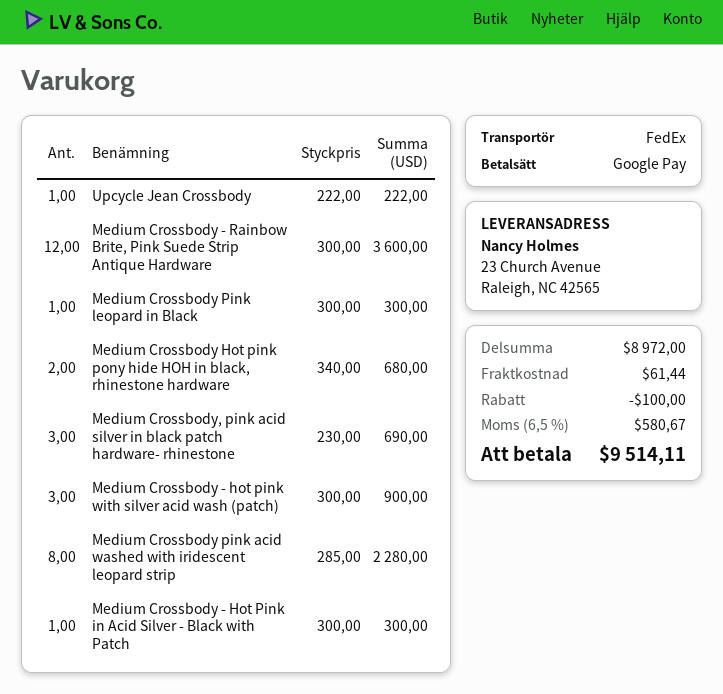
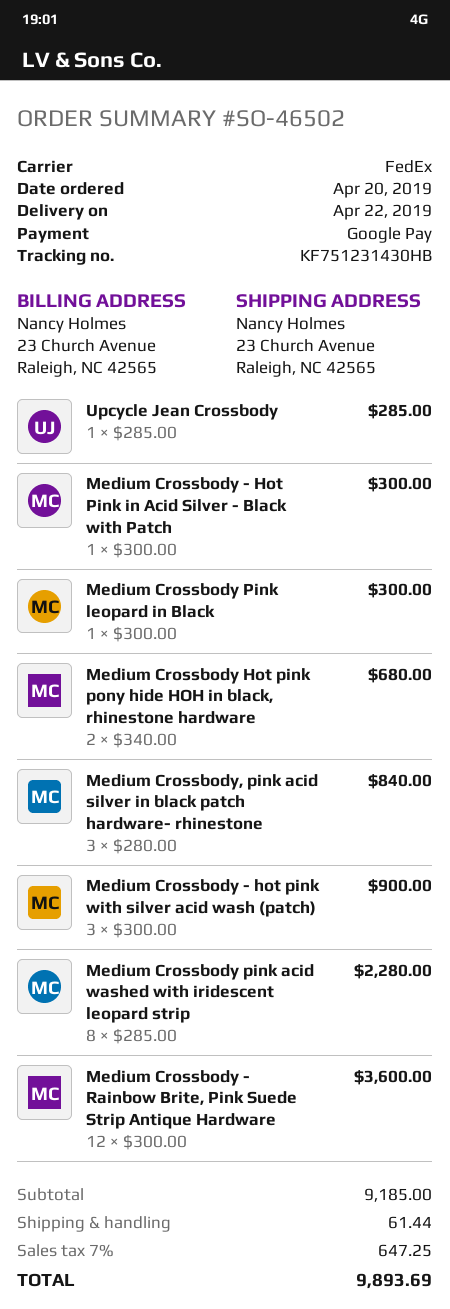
Upcycle Jean Crossbody: 1 x 222.00 = 222.00 -> 1 x 285.00 = 285.00
Medium Crossbody, pink acid silver in black patch hardware- rhinestone: 3 x 230.00 = 690.00 -> 3 x 280.00 = 840.00
subtotal: 8972.00 -> 9185.00
discount: 100.00 -> none
tax: 6.5% = 580.67 -> 7% = 647.25
total: 9514.11 -> 9893.69

